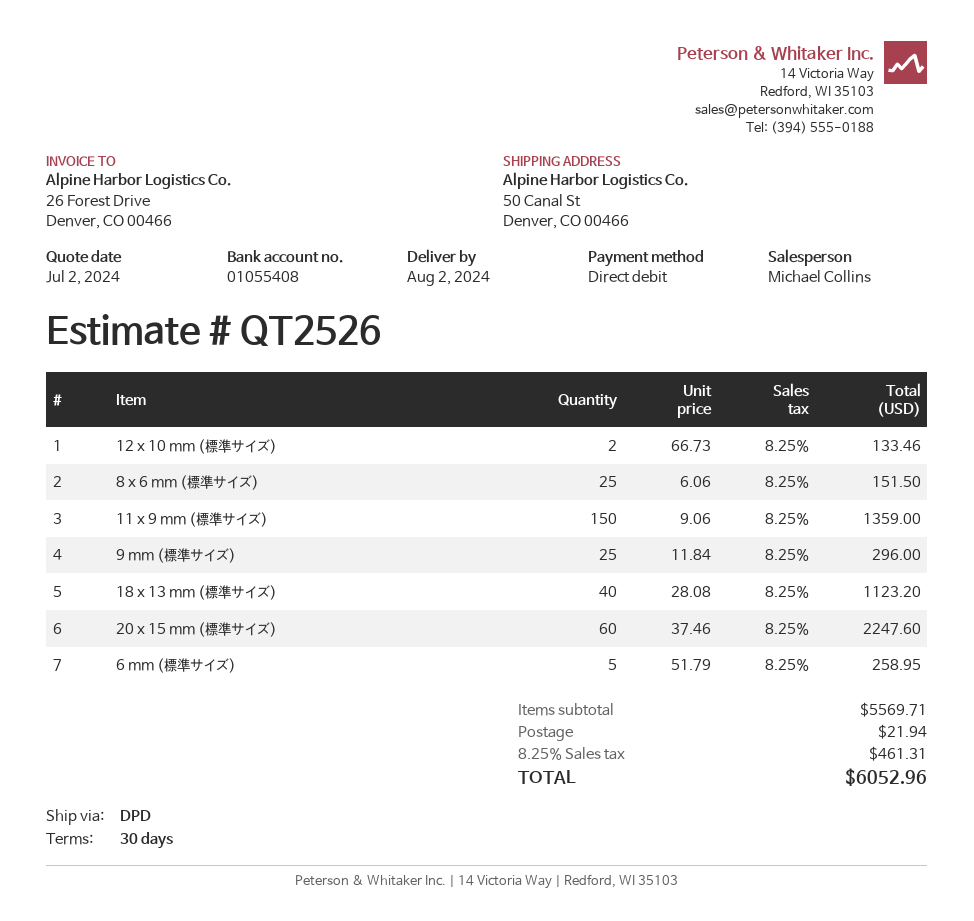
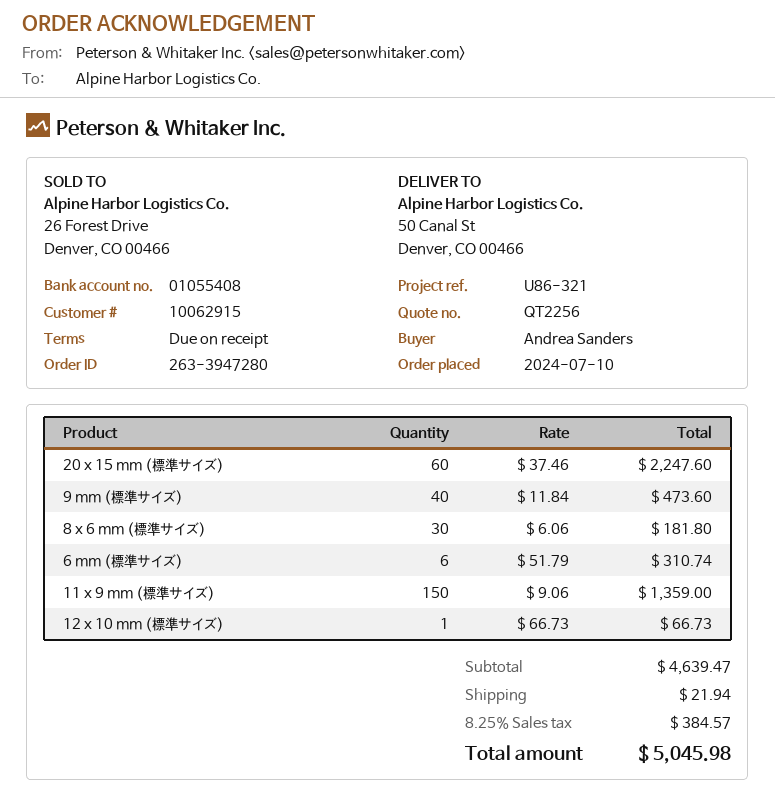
quote number: QT2526 -> QT2256
payment terms: 30 days -> on receipt
12 x 10 mm (標準サイズ): 2 x 66.73 = 133.46 -> 1 x 66.73 = 66.73
8 x 6 mm (標準サイズ): 25 x 6.06 = 151.50 -> 30 x 6.06 = 181.80
9 mm (標準サイズ): 25 x 11.84 = 296.00 -> 40 x 11.84 = 473.60
18 x 13 mm (標準サイズ): 40 x 28.08 = 1123.20 -> none
6 mm (標準サイズ): 5 x 51.79 = 258.95 -> 6 x 51.79 = 310.74
subtotal: 5569.71 -> 4639.47
tax: 8.25% = 461.31 -> 8.25% = 384.57
total: 6052.96 -> 5045.98

